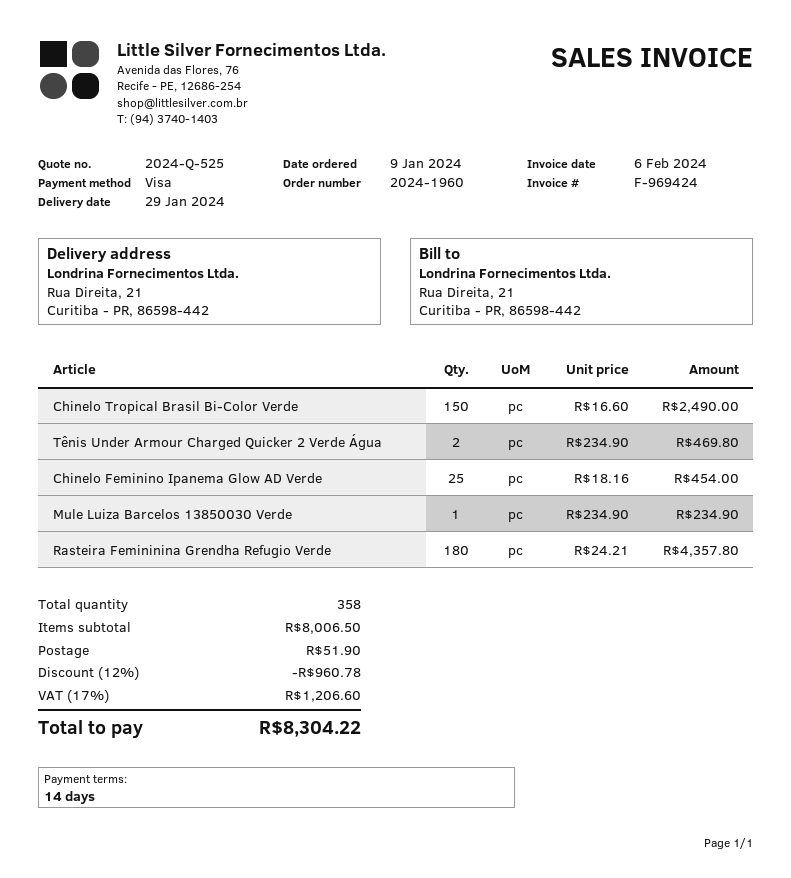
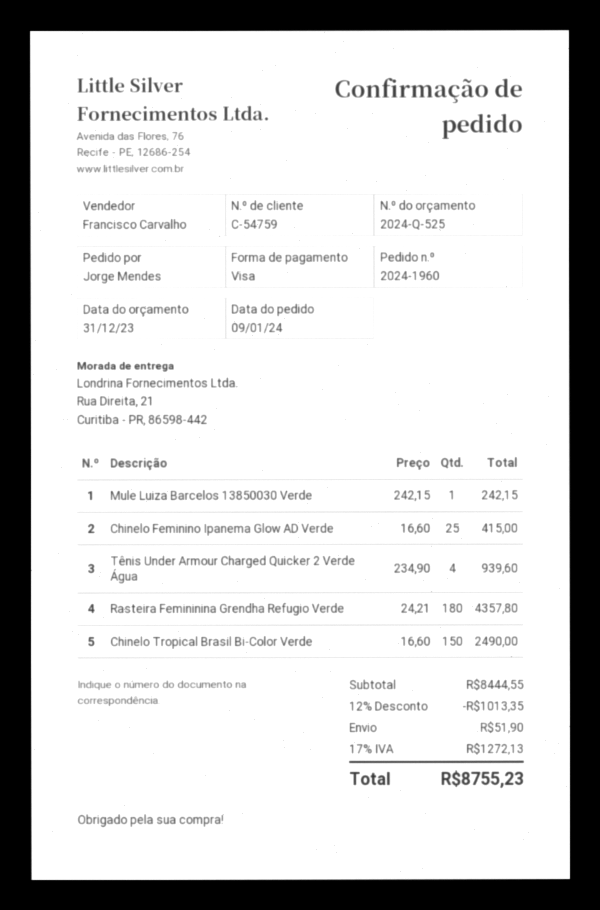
Tênis Under Armour Charged Quicker 2 Verde Água: 2 x 234.90 = 469.80 -> 4 x 234.90 = 939.60
Chinelo Feminino Ipanema Glow AD Verde: 25 x 18.16 = 454.00 -> 25 x 16.60 = 415.00
Mule Luiza Barcelos 13850030 Verde: 1 x 234.90 = 234.90 -> 1 x 242.15 = 242.15
subtotal: 8006.50 -> 8444.55
discount: 12% = 960.78 -> 12% = 1013.35
tax: 17% = 1206.60 -> 17% = 1272.13
total: 8304.22 -> 8755.23

